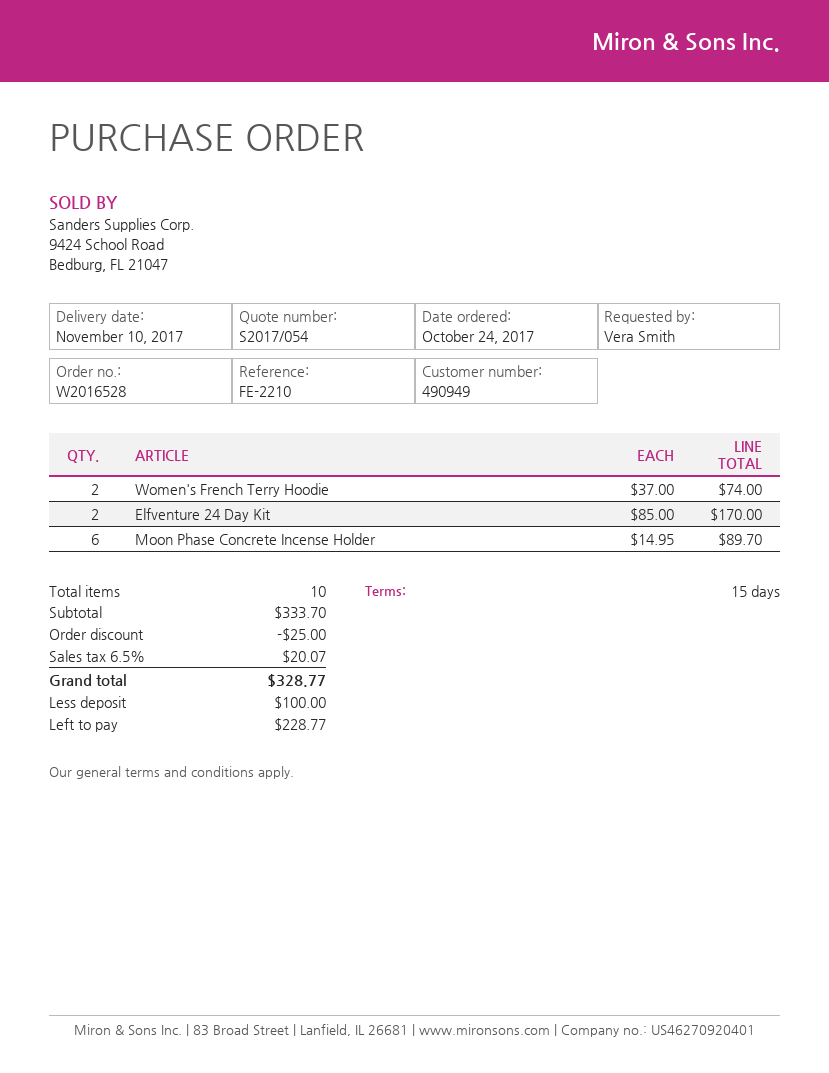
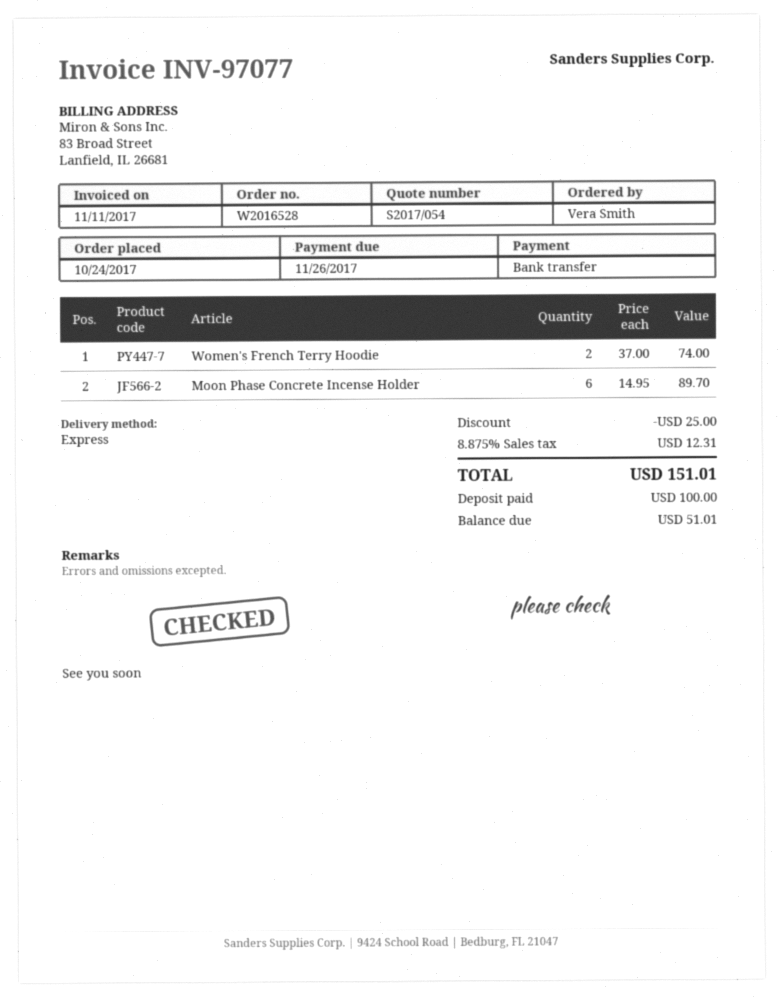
Elfventure 24 Day Kit: 2 x 85.00 = 170.00 -> none
tax: 6.5% = 20.07 -> 8.875% = 12.31
total: 328.77 -> 151.01
balance: 228.77 -> 51.01

